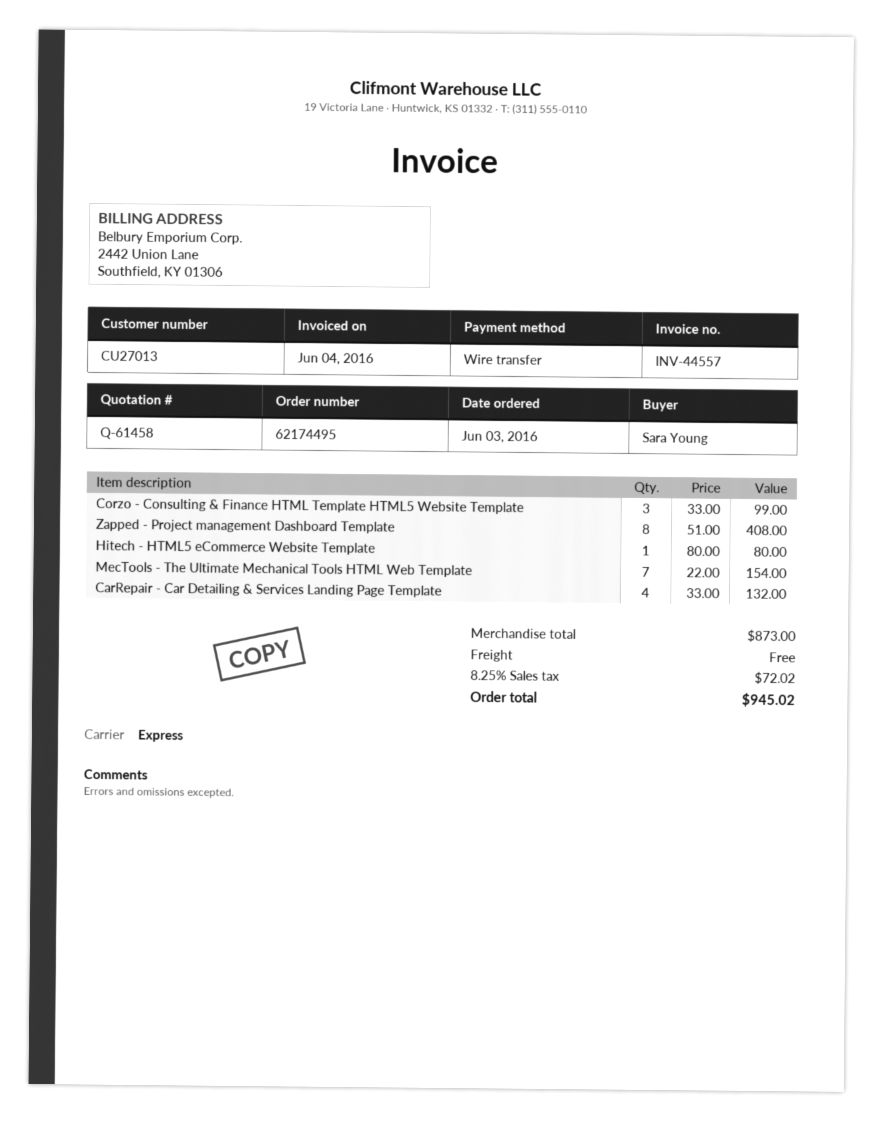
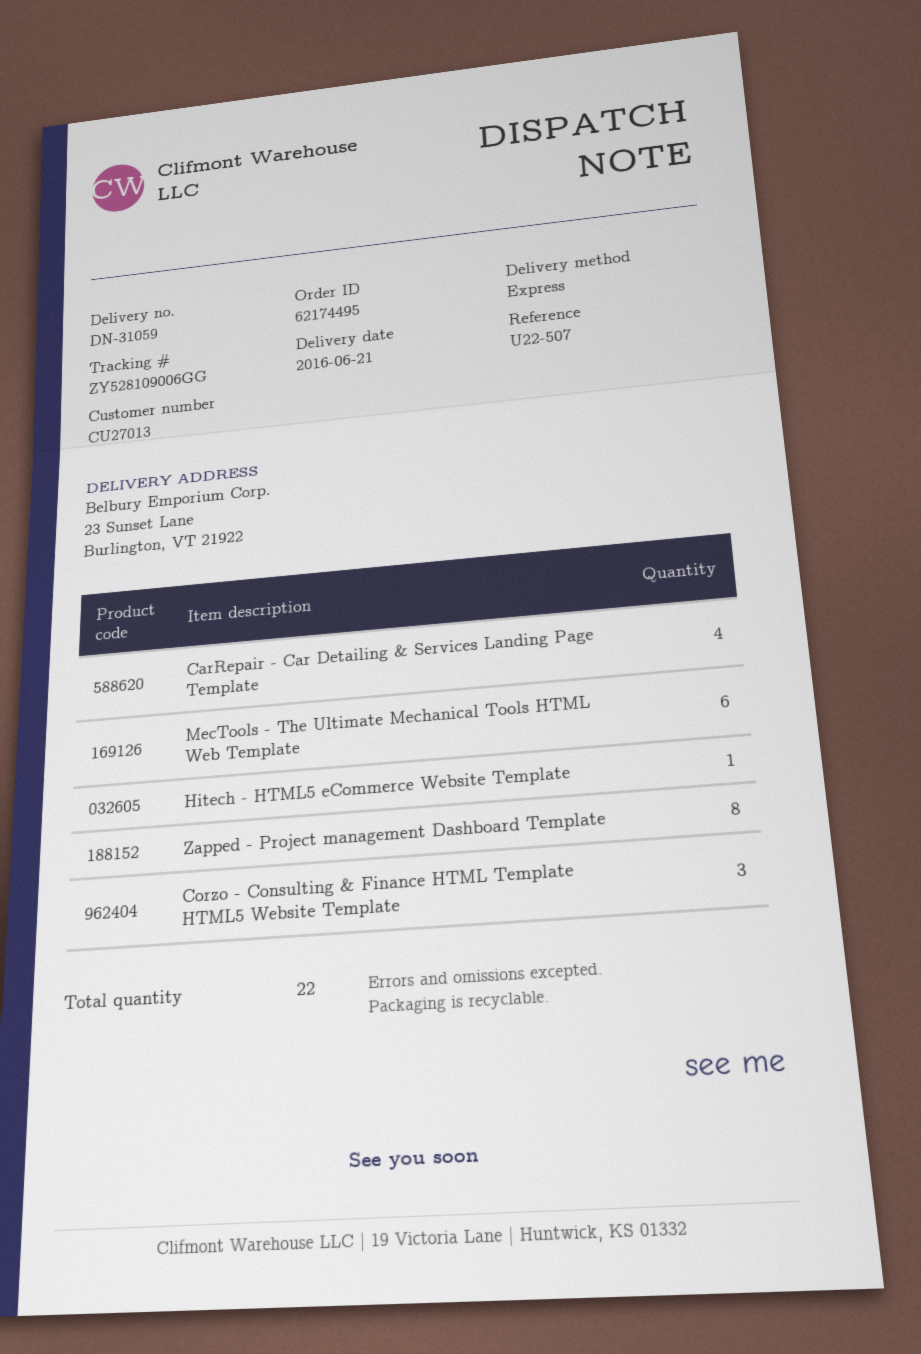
MecTools - The Ultimate Mechanical Tools HTML Web Template: 7 -> 6

